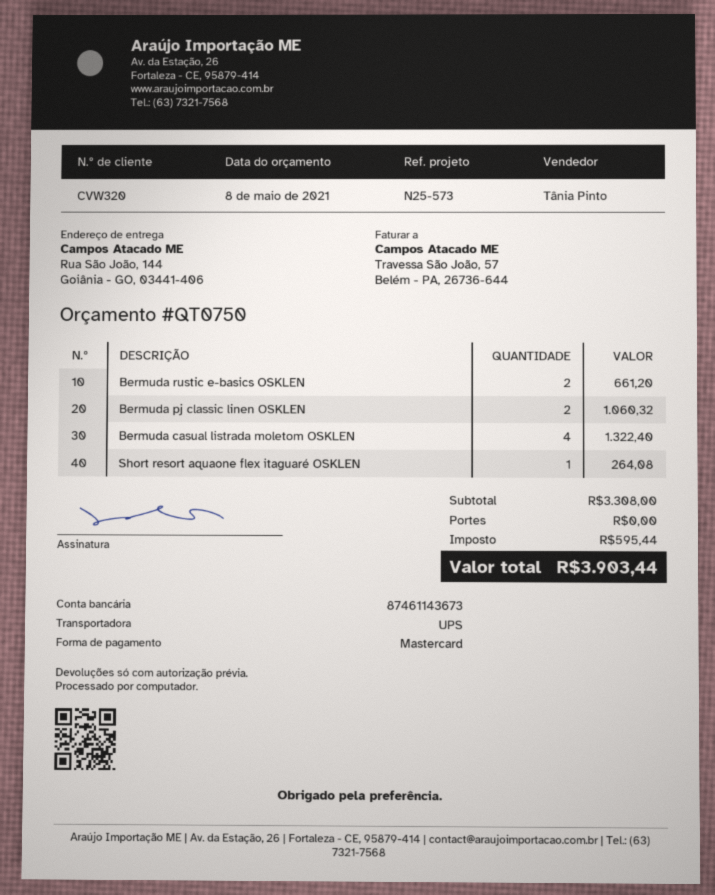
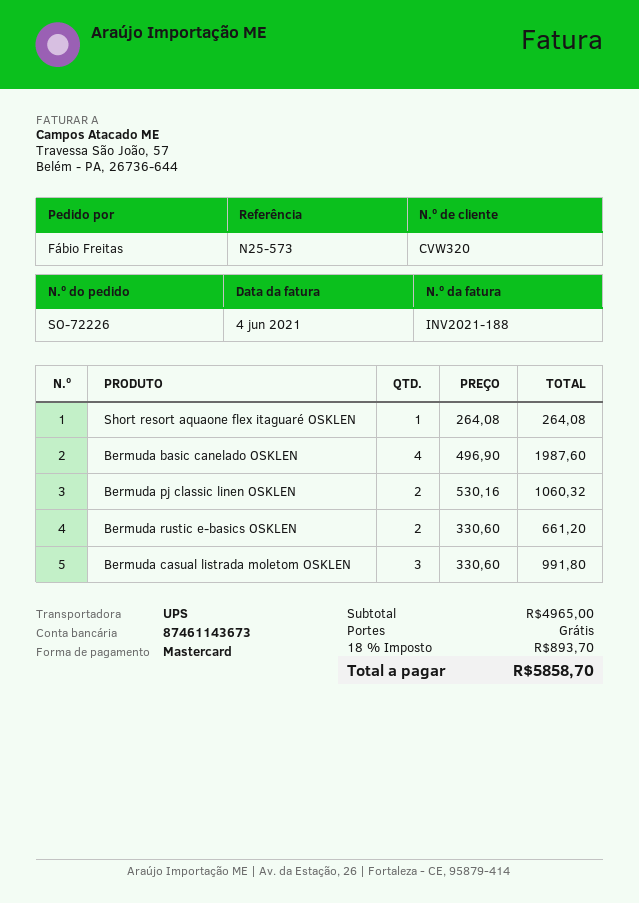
Bermuda casual listrada moletom OSKLEN: 4 for 1322.40 -> 3 for 991.80
Bermuda basic canelado OSKLEN: none -> 4 for 1987.60
subtotal: 3308.00 -> 4965.00
tax: 595.44 -> 893.70
total: 3903.44 -> 5858.70

